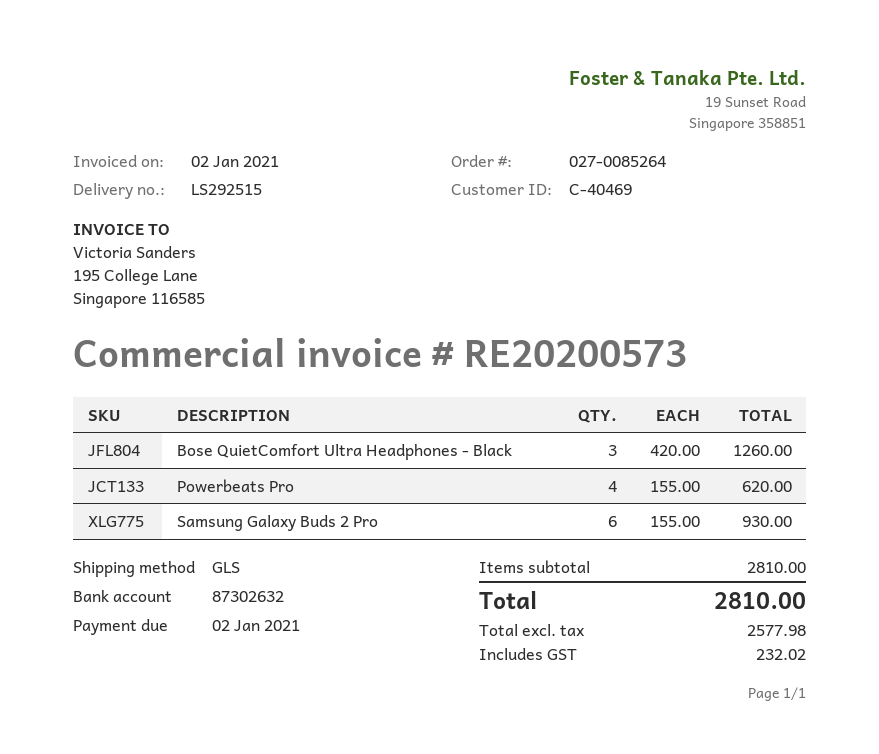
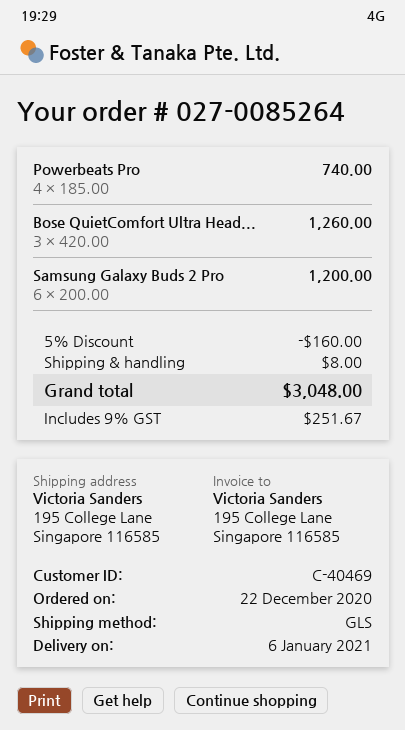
Powerbeats Pro: 4 x 155.00 = 620.00 -> 4 x 185.00 = 740.00
Samsung Galaxy Buds 2 Pro: 6 x 155.00 = 930.00 -> 6 x 200.00 = 1200.00
discount: none -> 5% = 160.00
shipping: none -> 8.00
tax: 232.02 -> 251.67
total: 2810.00 -> 3048.00

